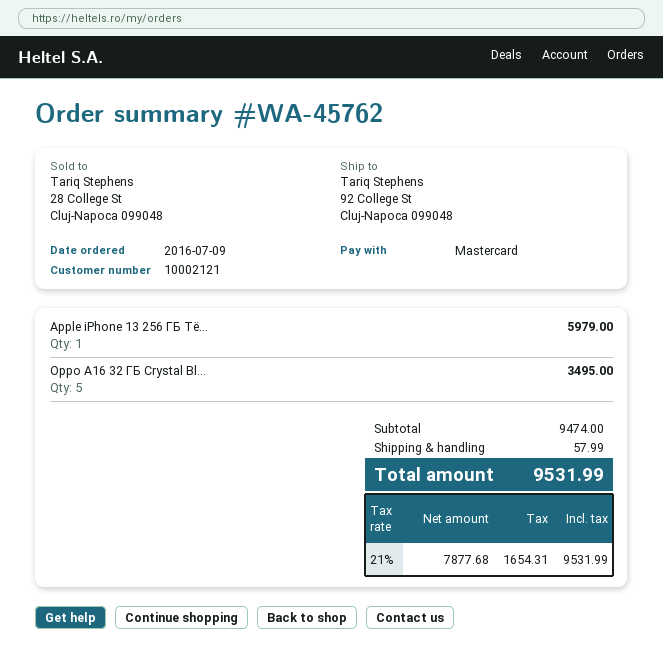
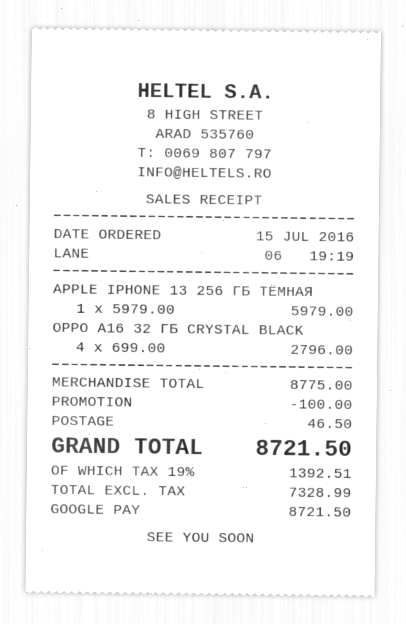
order date: 2016-07-09 -> 2016-07-15
payment method: Mastercard -> Google Pay
Oppo A16 32 ГБ Crystal Bl...: 5 for 3495.00 -> 4 for 2796.00
subtotal: 9474.00 -> 8775.00
discount: none -> 100.00
shipping: 57.99 -> 46.50
net: 7877.68 -> 7328.99
tax: 21% = 1654.31 -> 19% = 1392.51
total: 9531.99 -> 8721.50

